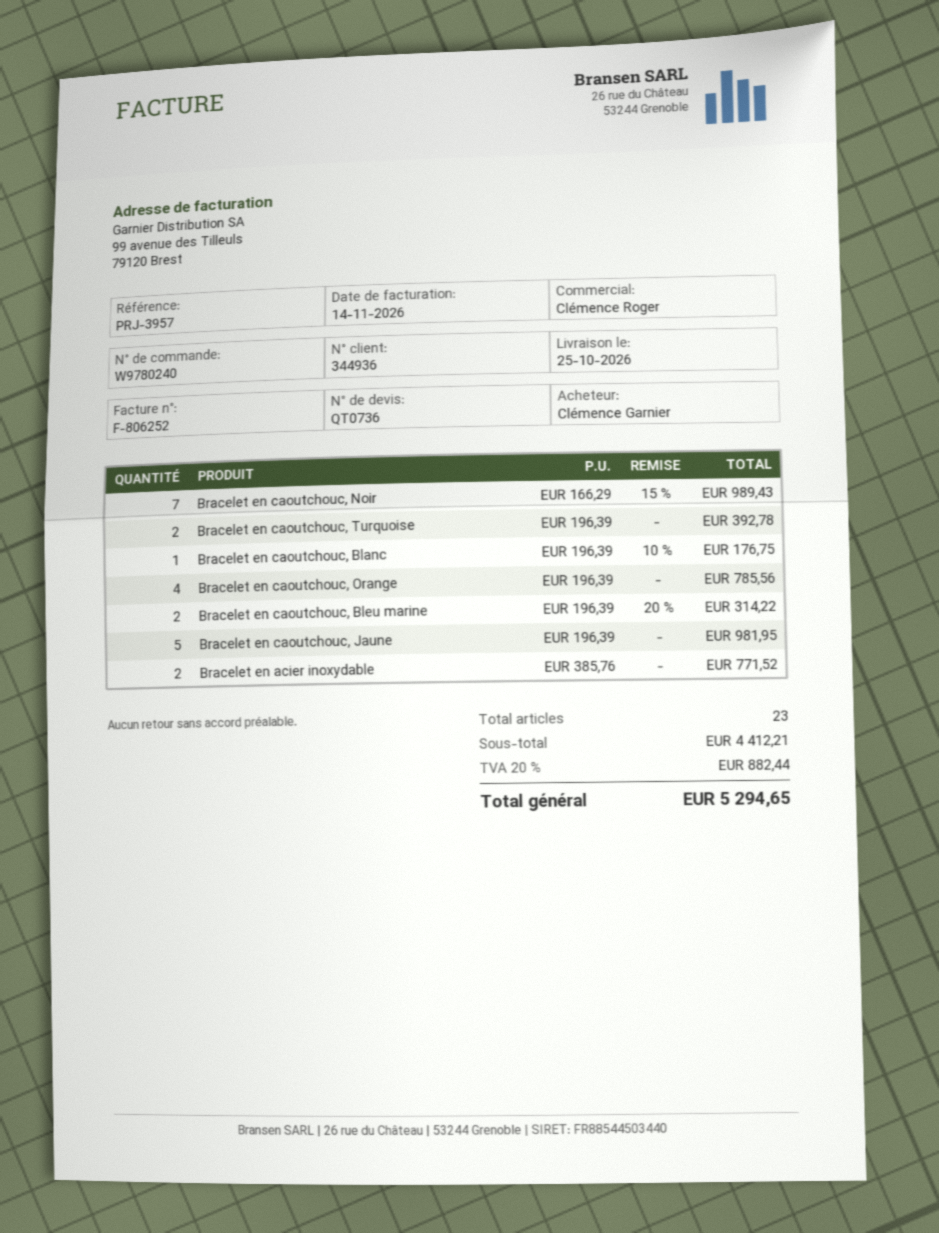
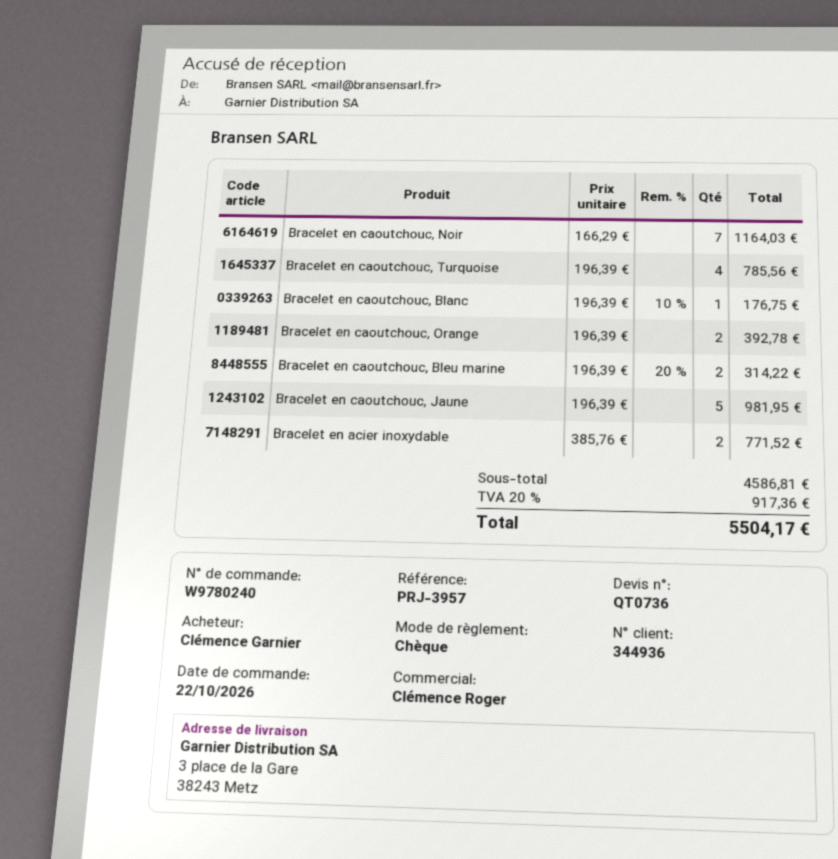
Bracelet en caoutchouc, Noir: 7 x 166.29 - 15% = 989.43 -> 7 x 166.29 = 1164.03
Bracelet en caoutchouc, Turquoise: 2 x 196.39 = 392.78 -> 4 x 196.39 = 785.56
Bracelet en caoutchouc, Orange: 4 x 196.39 = 785.56 -> 2 x 196.39 = 392.78
subtotal: 4412.21 -> 4586.81
tax: 20% = 882.44 -> 20% = 917.36
total: 5294.65 -> 5504.17

